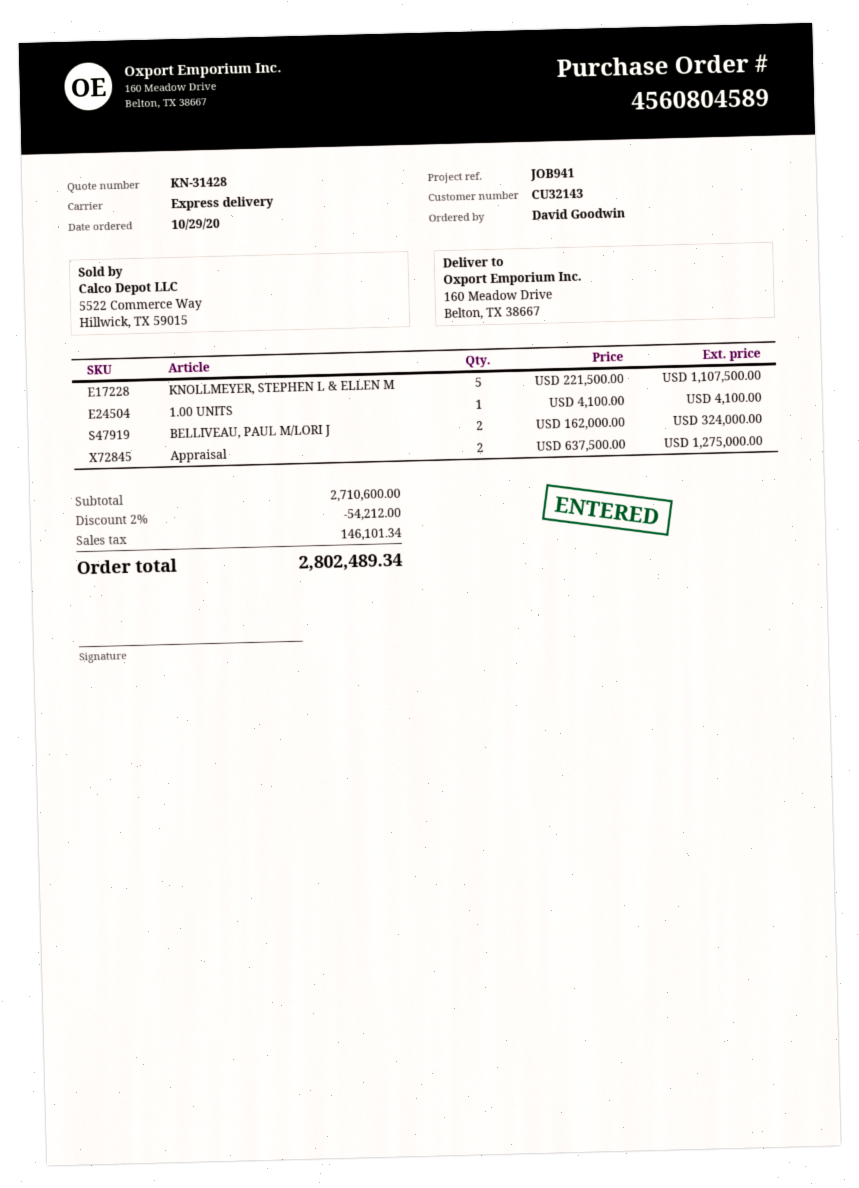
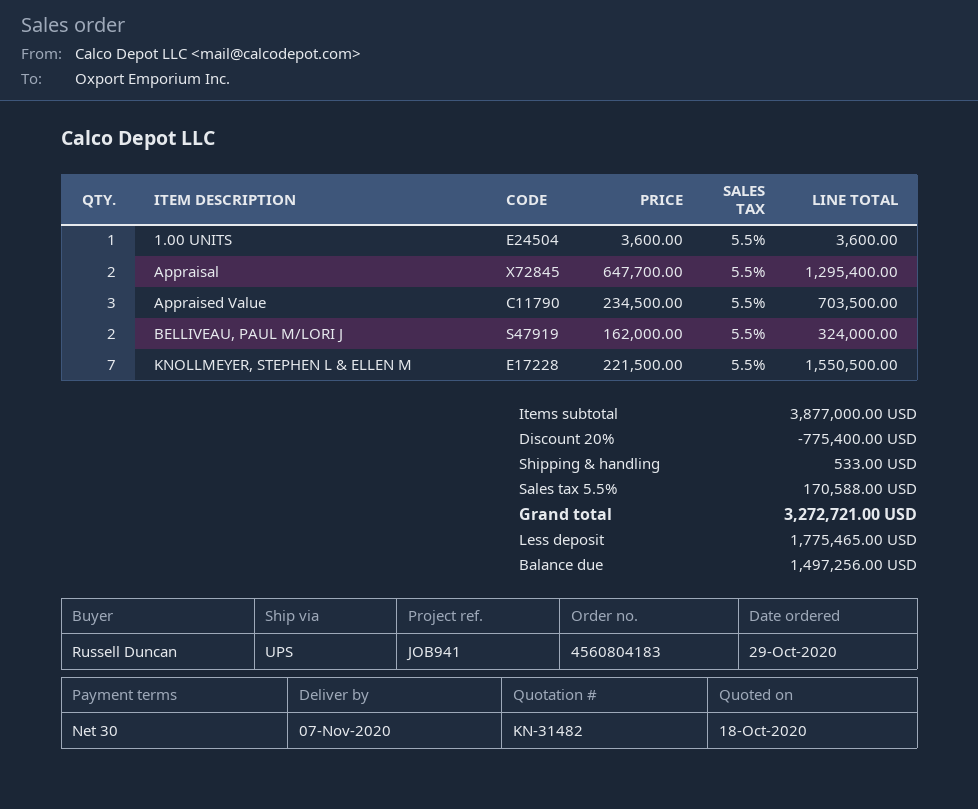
quote number: KN-31428 -> KN-31482
order number: 4560804589 -> 4560804183
ordered by: David Goodwin -> Russell Duncan
shipping method: express -> UPS
KNOLLMEYER, STEPHEN L & ELLEN M: 5 x 221500.00 = 1107500.00 -> 7 x 221500.00 = 1550500.00
1.00 UNITS: 1 x 4100.00 = 4100.00 -> 1 x 3600.00 = 3600.00
Appraisal: 2 x 637500.00 = 1275000.00 -> 2 x 647700.00 = 1295400.00
Appraised Value: none -> 3 x 234500.00 = 703500.00
subtotal: 2710600.00 -> 3877000.00
discount: 2% = 54212.00 -> 20% = 775400.00
shipping: none -> 533.00
tax: 146101.34 -> 170588.00
total: 2802489.34 -> 3272721.00

